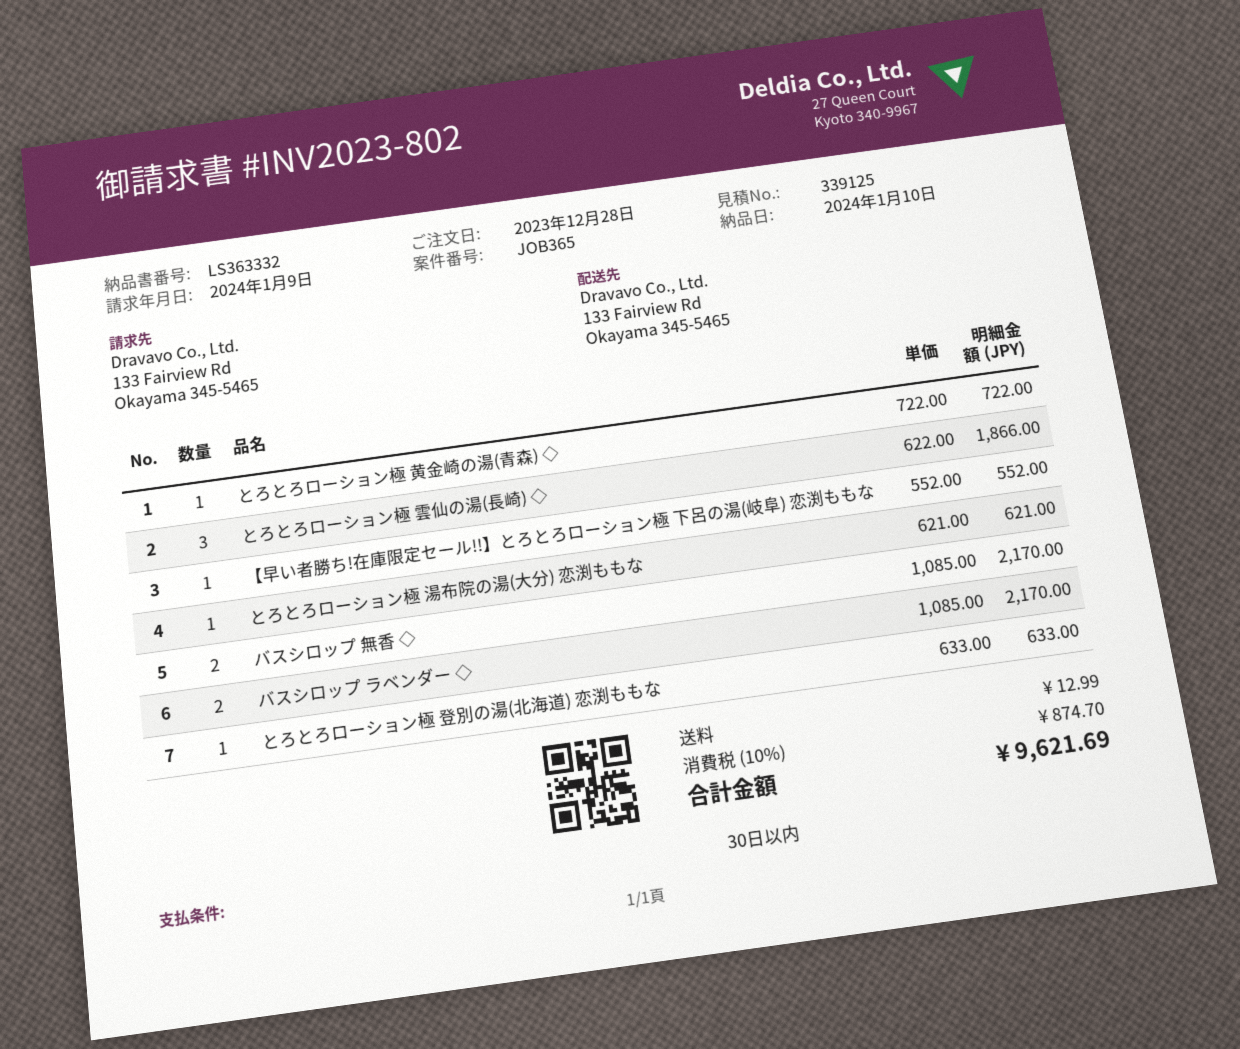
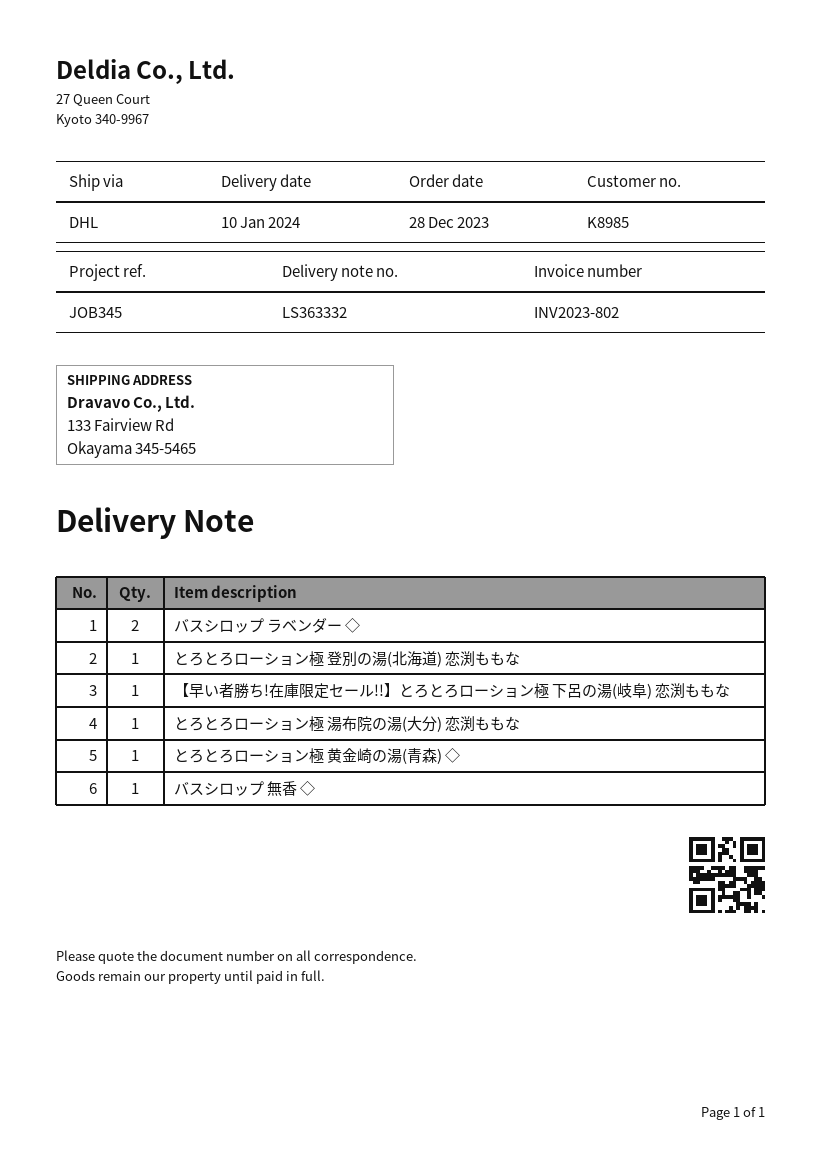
reference: JOB365 -> JOB345
とろとろローション極 雲仙の湯(長崎) ◇: 3 -> none
バスシロップ 無香 ◇: 2 -> 1

